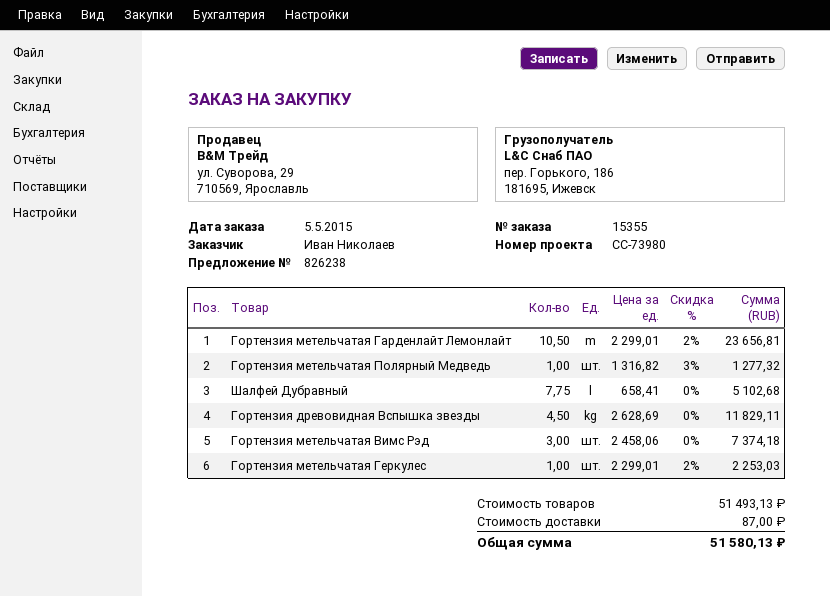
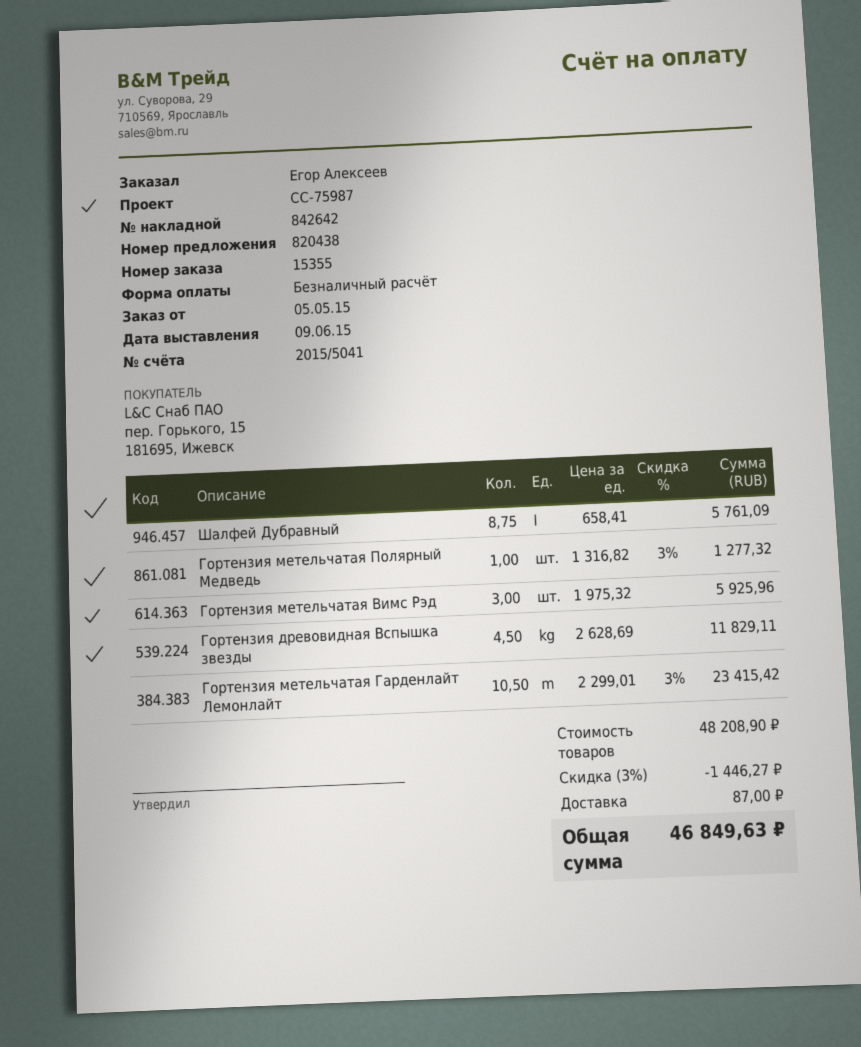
quote number: 826238 -> 820438
reference: CC-73980 -> CC-75987
ordered by: Иван Николаев -> Егор Алексеев
Гортензия метельчатая Гарденлайт Лемонлайт: 10.5 x 2299.01 - 2% = 23656.81 -> 10.5 x 2299.01 - 3% = 23415.42
Шалфей Дубравный: 7.75 x 658.41 = 5102.68 -> 8.75 x 658.41 = 5761.09
Гортензия метельчатая Вимс Рэд: 3 x 2458.06 = 7374.18 -> 3 x 1975.32 = 5925.96
Гортензия метельчатая Геркулес: 1 x 2299.01 - 2% = 2253.03 -> none
subtotal: 51493.13 -> 48208.90
discount: none -> 3% = 1446.27
total: 51580.13 -> 46849.63

